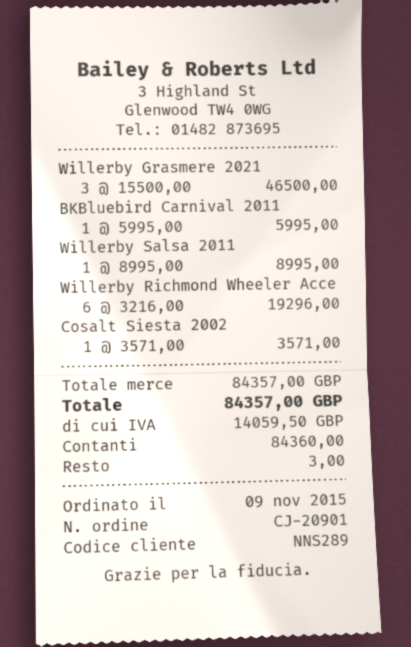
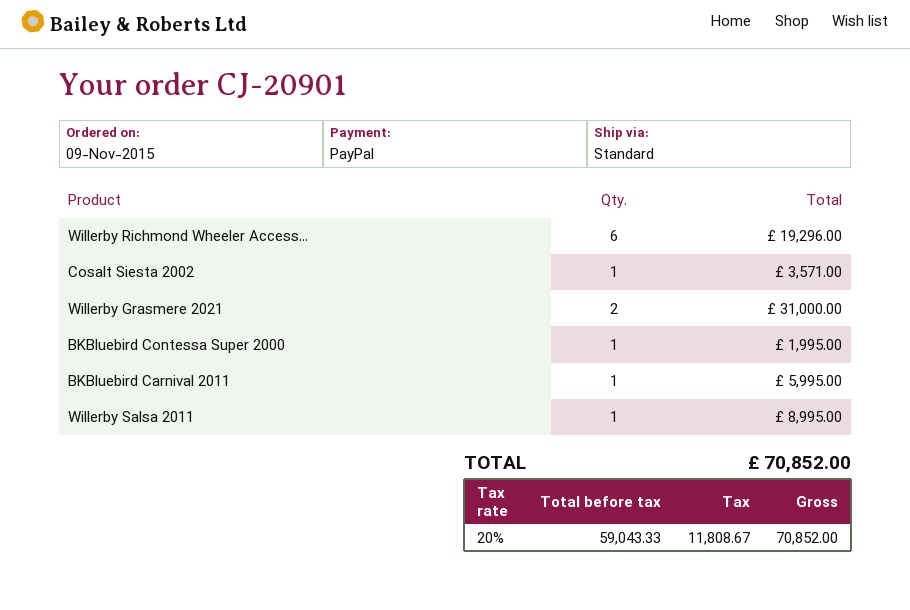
payment method: cash -> PayPal
Willerby Grasmere 2021: 3 for 46500.00 -> 2 for 31000.00
BKBluebird Contessa Super 2000: none -> 1 for 1995.00
tax: 14059.50 -> 11808.67
total: 84357.00 -> 70852.00

